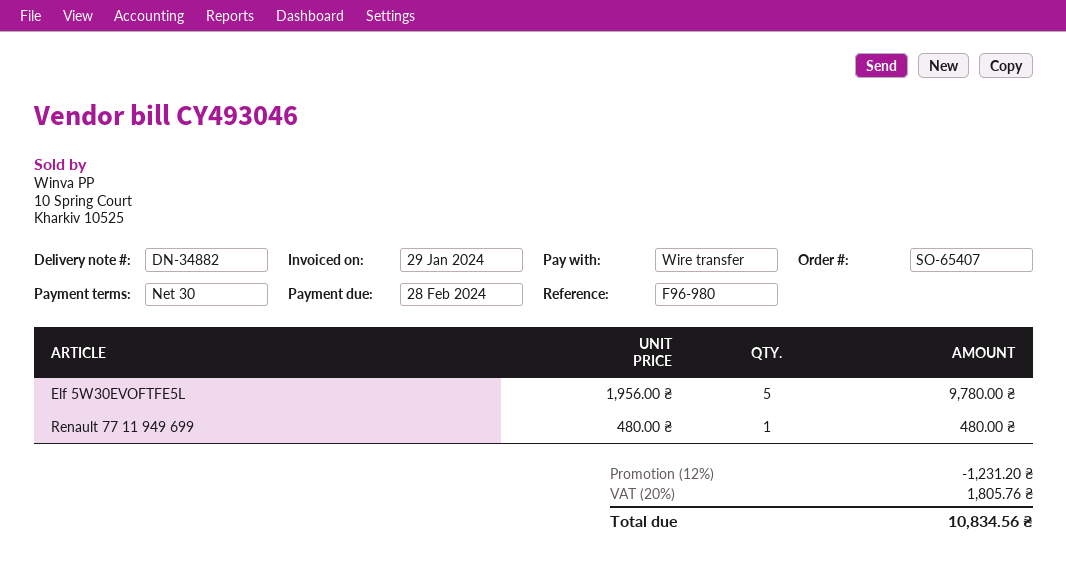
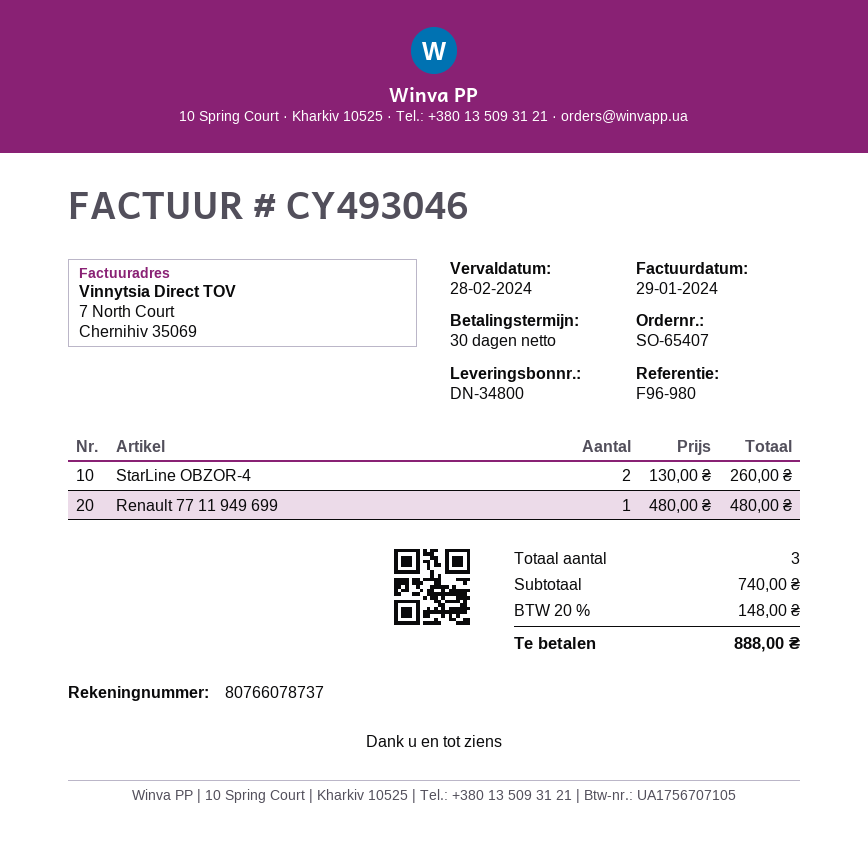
delivery note number: DN-34882 -> DN-34800
Elf 5W30EVOFTFE5L: 5 x 1956.00 = 9780.00 -> none
StarLine OBZOR-4: none -> 2 x 130.00 = 260.00
discount: 12% = 1231.20 -> none
tax: 20% = 1805.76 -> 20% = 148.00
total: 10834.56 -> 888.00

